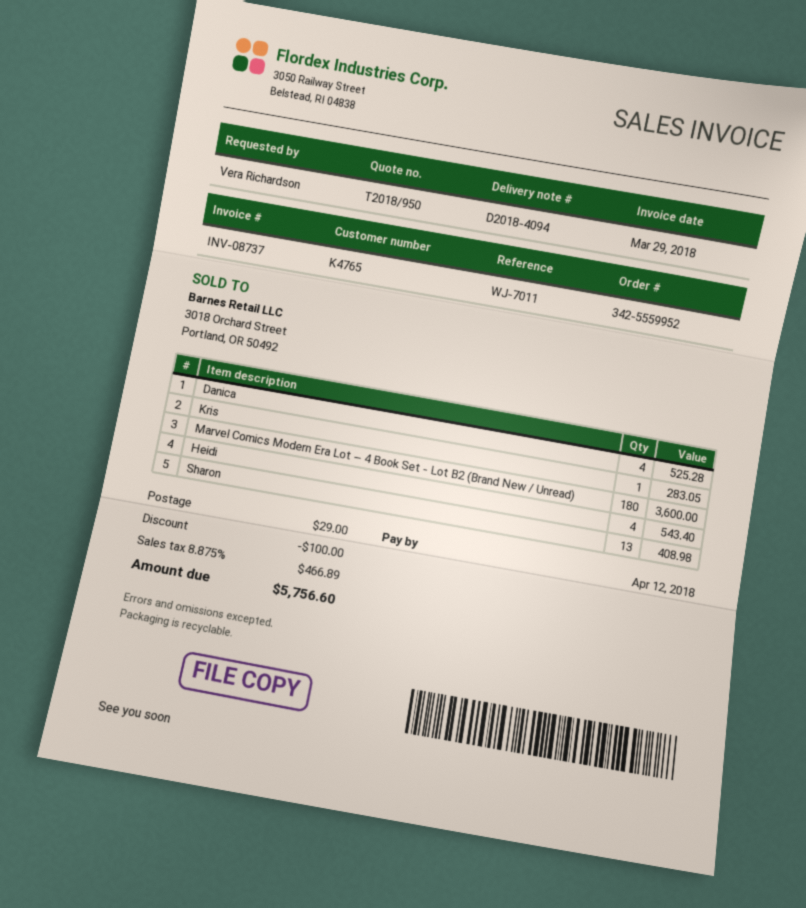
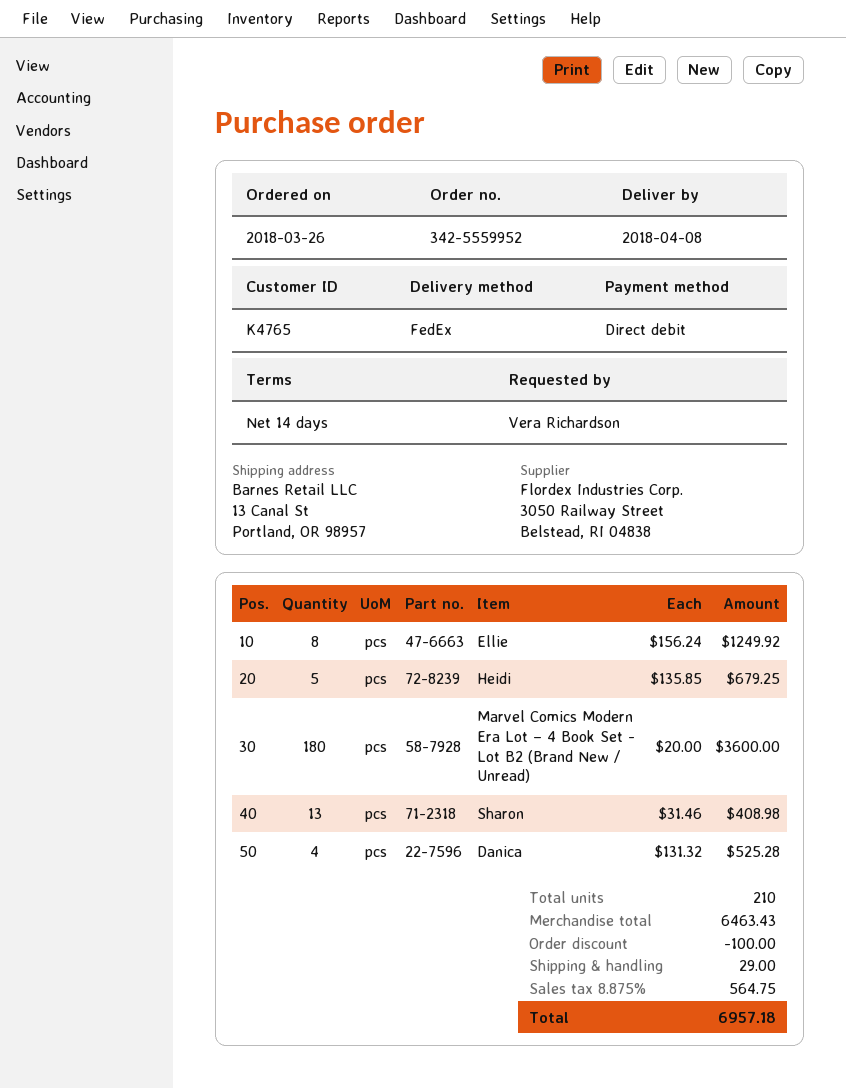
Kris: 1 for 283.05 -> none
Heidi: 4 for 543.40 -> 5 for 679.25
Ellie: none -> 8 for 1249.92
tax: 8.875% = 466.89 -> 8.875% = 564.75
total: 5756.60 -> 6957.18

